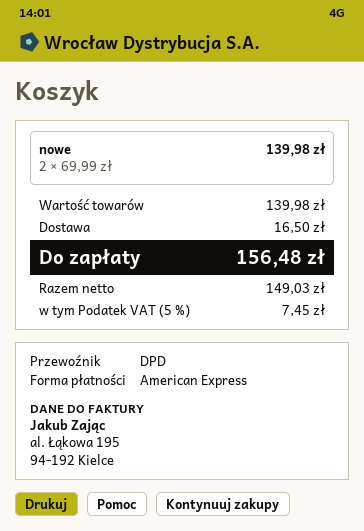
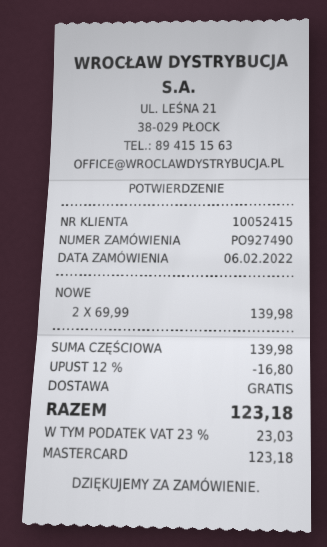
payment method: American Express -> Mastercard
discount: none -> 12% = 16.80
shipping: 16.50 -> 0.00
tax: 5% = 7.45 -> 23% = 23.03
total: 156.48 -> 123.18

